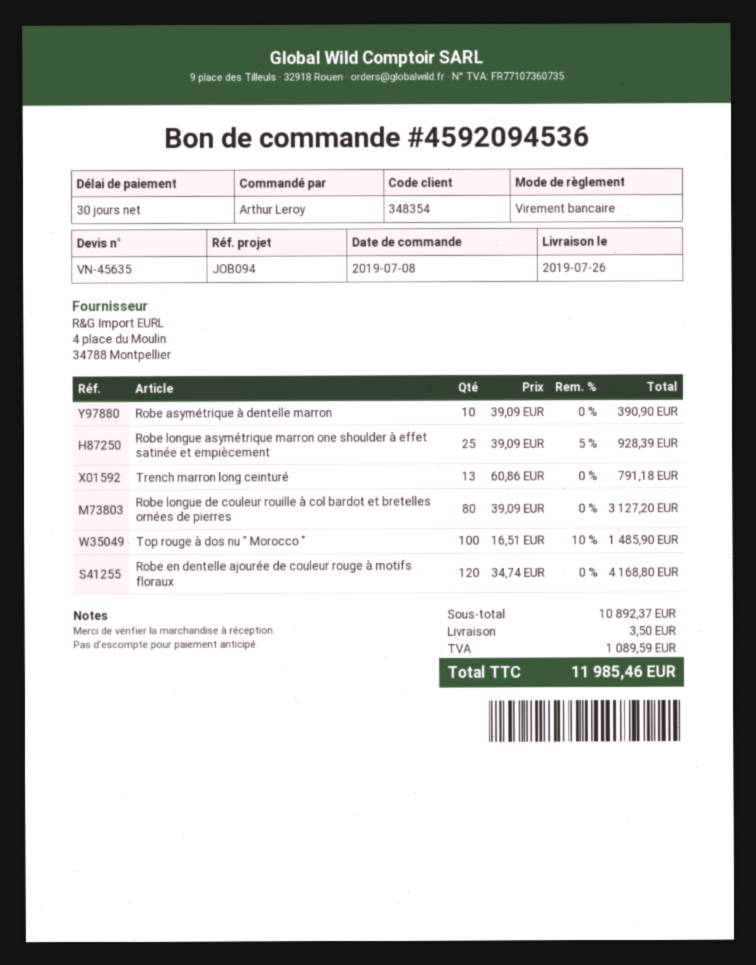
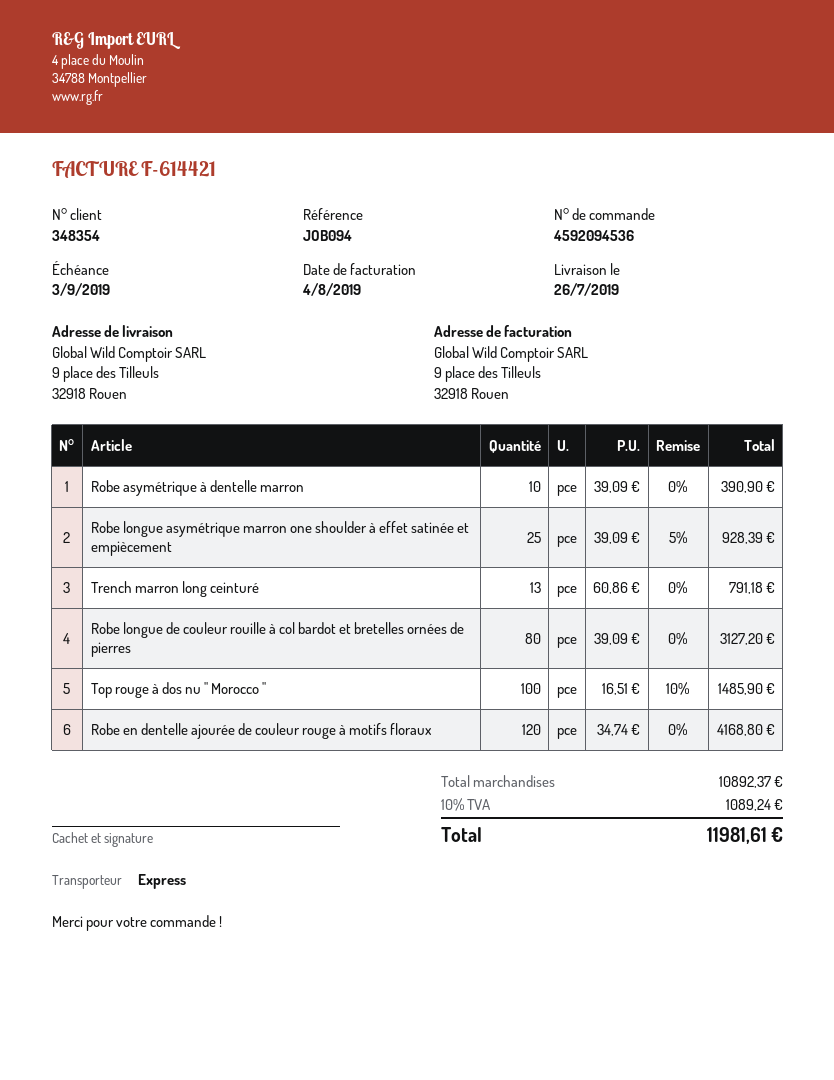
shipping: 3.50 -> none
tax: 1089.59 -> 1089.24
total: 11985.46 -> 11981.61

